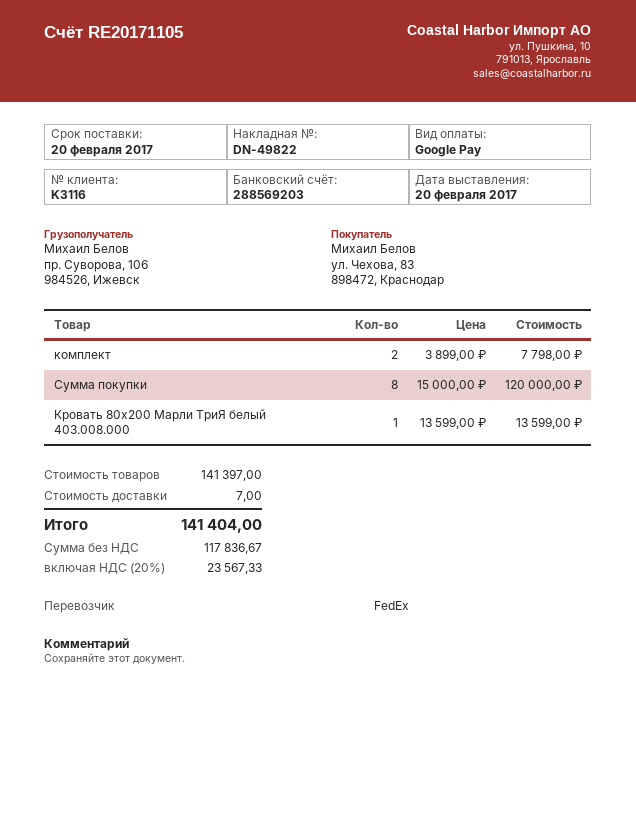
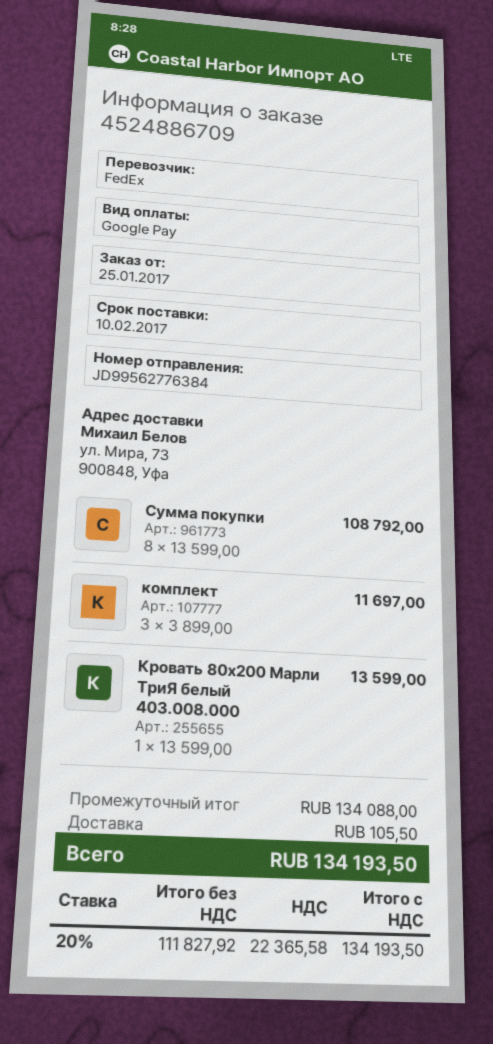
delivery date: 2017-02-20 -> 2017-02-10
ship to: пр. Суворова, 106, 984526, Ижевск -> ул. Мира, 73, 900848, Уфа
комплект: 2 x 3899.00 = 7798.00 -> 3 x 3899.00 = 11697.00
Сумма покупки: 8 x 15000.00 = 120000.00 -> 8 x 13599.00 = 108792.00
subtotal: 141397.00 -> 134088.00
shipping: 7.00 -> 105.50
net: 117836.67 -> 111827.92
tax: 20% = 23567.33 -> 20% = 22365.58
total: 141404.00 -> 134193.50

